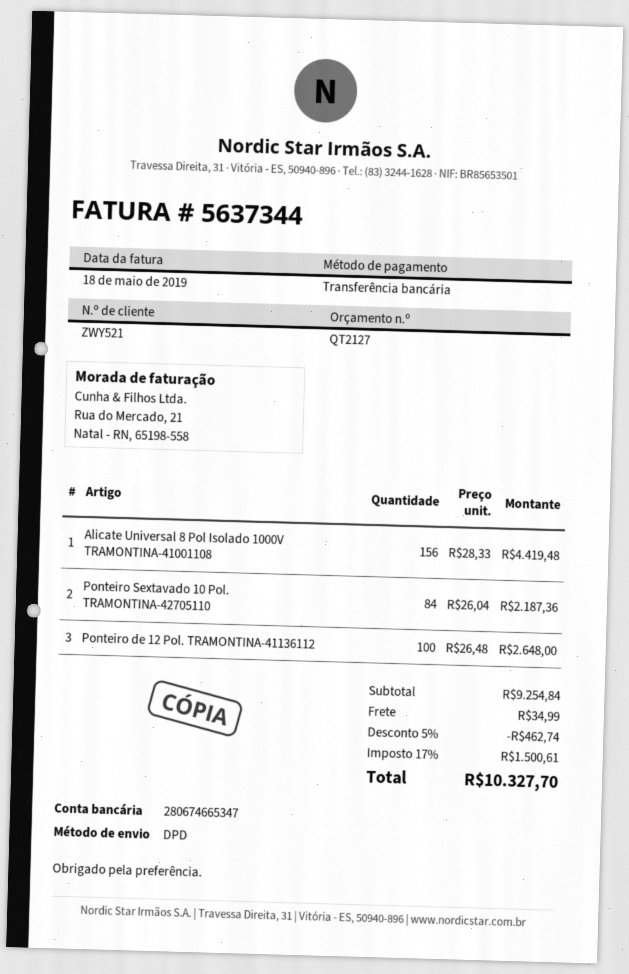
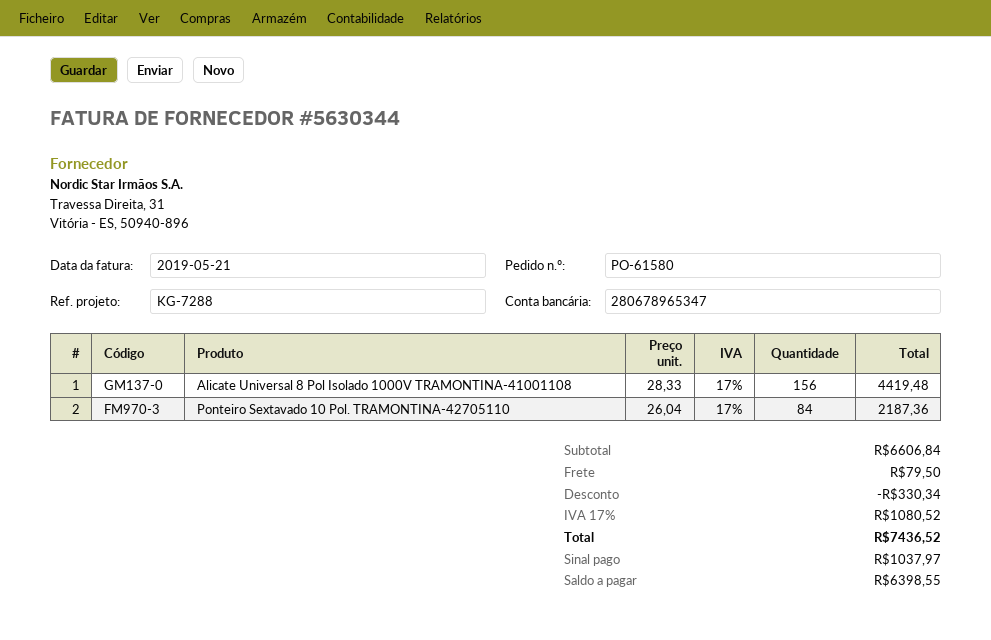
invoice number: 5637344 -> 5630344
invoice date: 2019-05-18 -> 2019-05-21
bank account: 280674665347 -> 280678965347
Ponteiro de 12 Pol. TRAMONTINA-41136112: 100 x 26.48 = 2648.00 -> none
subtotal: 9254.84 -> 6606.84
discount: 462.74 -> 330.34
shipping: 34.99 -> 79.50
tax: 17% = 1500.61 -> 17% = 1080.52
total: 10327.70 -> 7436.52

